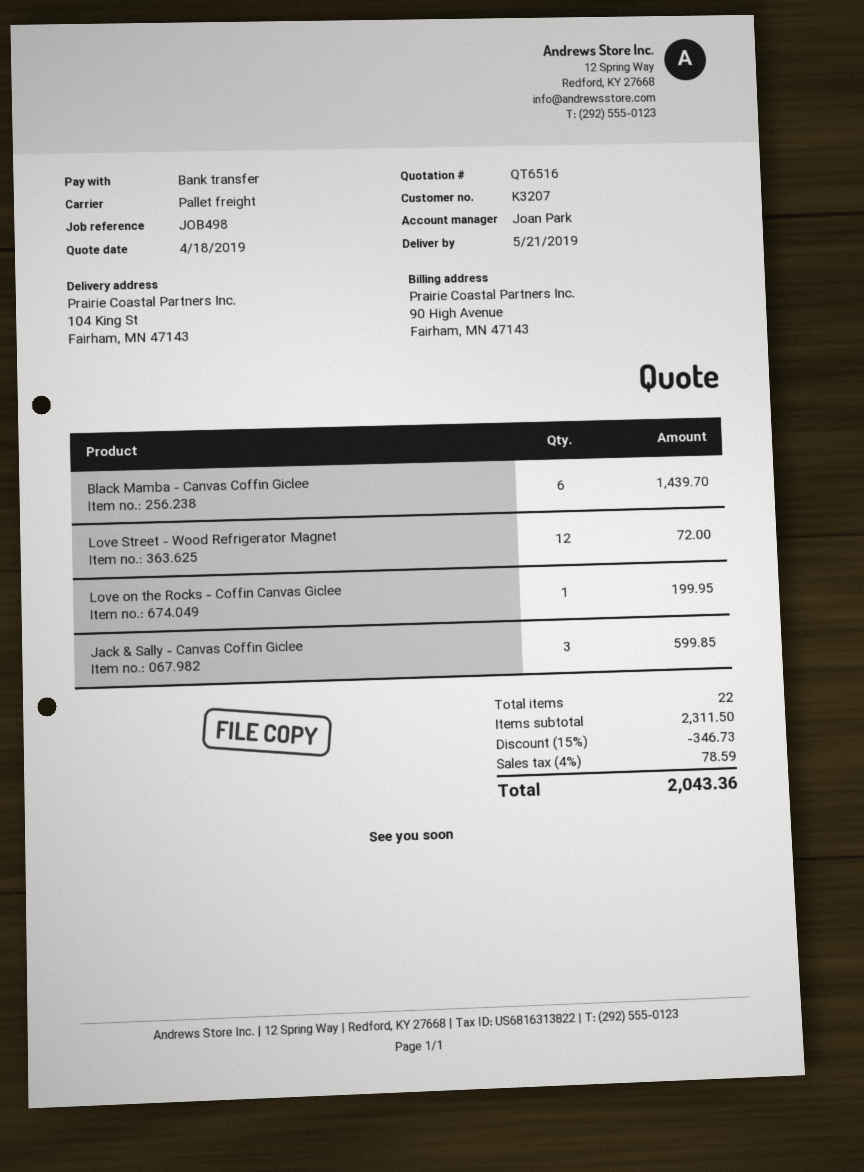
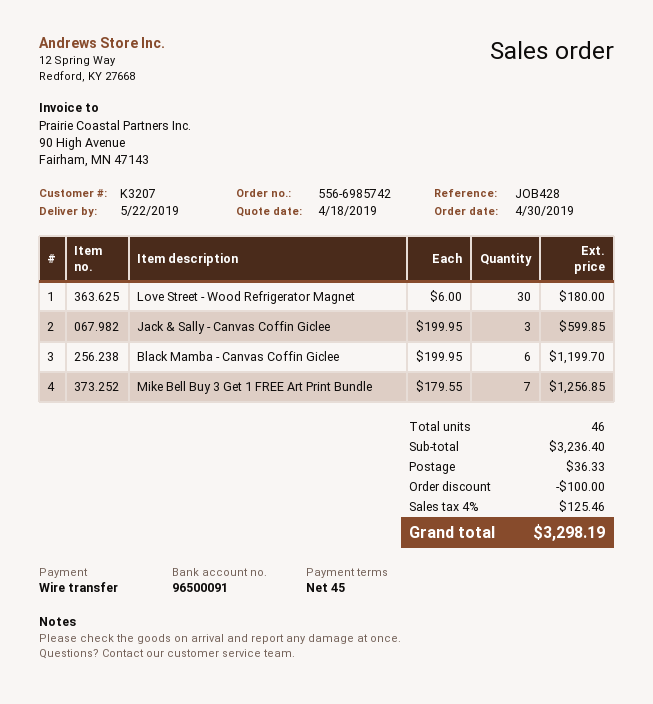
delivery date: 2019-05-21 -> 2019-05-22
reference: JOB498 -> JOB428
Black Mamba - Canvas Coffin Giclee: 6 for 1439.70 -> 6 for 1199.70
Love Street - Wood Refrigerator Magnet: 12 for 72.00 -> 30 for 180.00
Love on the Rocks - Coffin Canvas Giclee: 1 for 199.95 -> none
Mike Bell Buy 3 Get 1 FREE Art Print Bundle: none -> 7 for 1256.85
total quantity: 22 -> 46
subtotal: 2311.50 -> 3236.40
discount: 346.73 -> 100.00
shipping: none -> 36.33
tax: 4% = 78.59 -> 4% = 125.46
total: 2043.36 -> 3298.19

